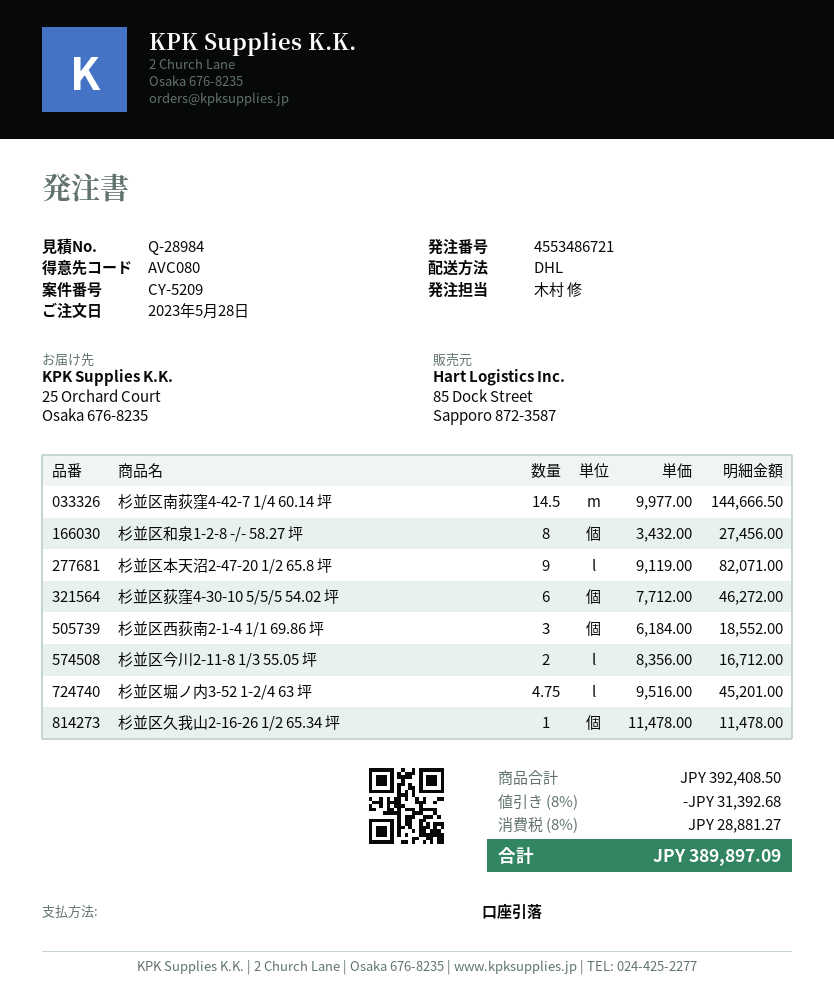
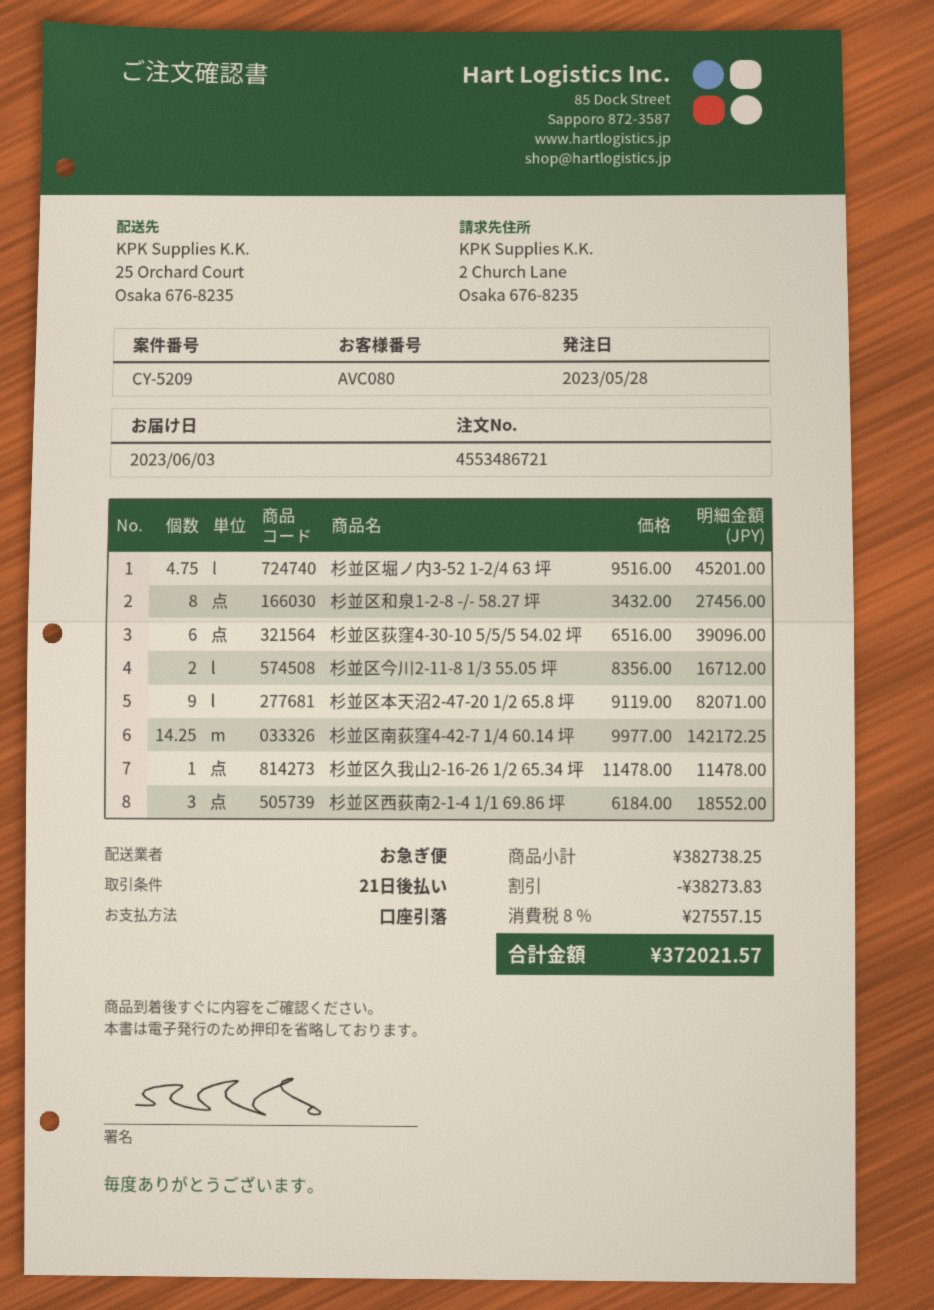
shipping method: DHL -> express
杉並区南荻窪4-42-7 1/4 60.14 坪: 14.5 x 9977.00 = 144666.50 -> 14.25 x 9977.00 = 142172.25
杉並区荻窪4-30-10 5/5/5 54.02 坪: 6 x 7712.00 = 46272.00 -> 6 x 6516.00 = 39096.00
subtotal: 392408.50 -> 382738.25
discount: 31392.68 -> 38273.83
tax: 8% = 28881.27 -> 8% = 27557.15
total: 389897.09 -> 372021.57

